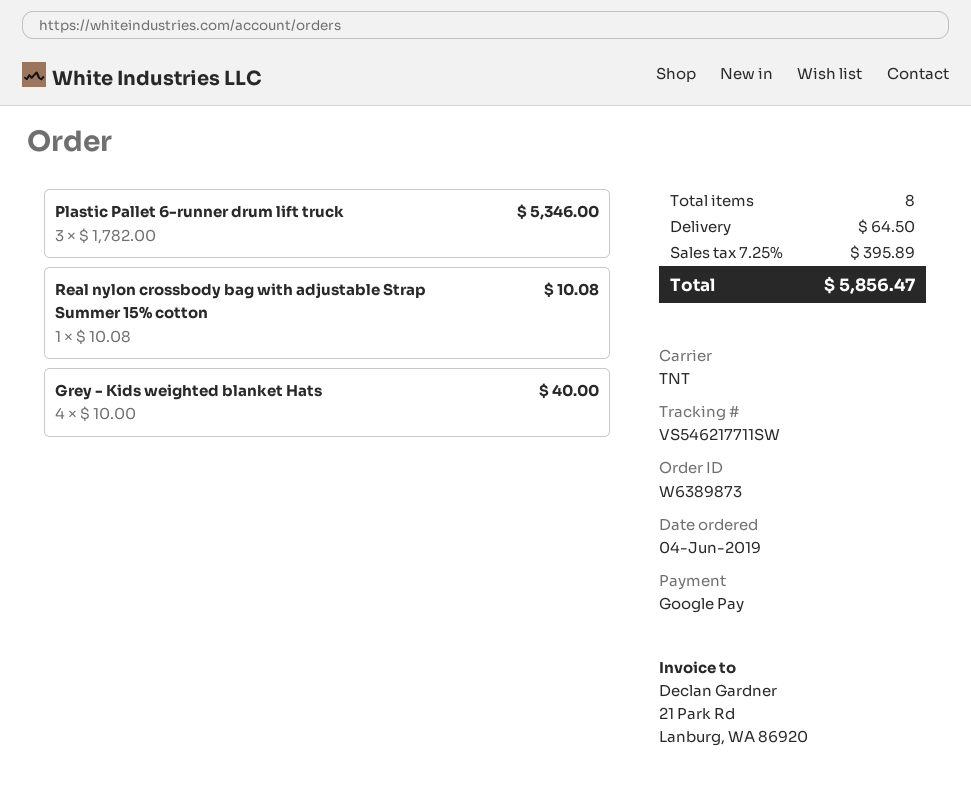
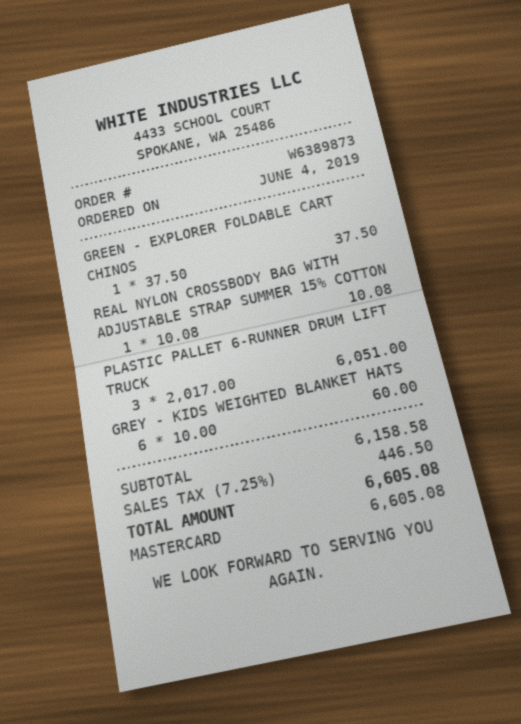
payment method: Google Pay -> Mastercard
Plastic Pallet 6-runner drum lift truck: 3 x 1782.00 = 5346.00 -> 3 x 2017.00 = 6051.00
Grey - Kids weighted blanket Hats: 4 x 10.00 = 40.00 -> 6 x 10.00 = 60.00
GREEN - EXPLORER FOLDABLE CART CHINOS: none -> 1 x 37.50 = 37.50
shipping: 64.50 -> none
tax: 7.25% = 395.89 -> 7.25% = 446.50
total: 5856.47 -> 6605.08

